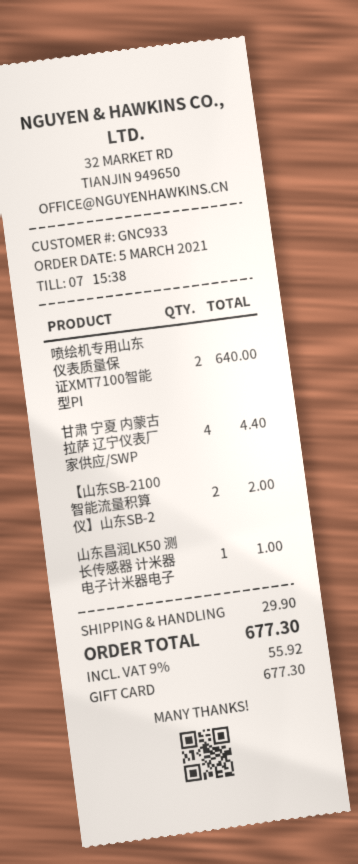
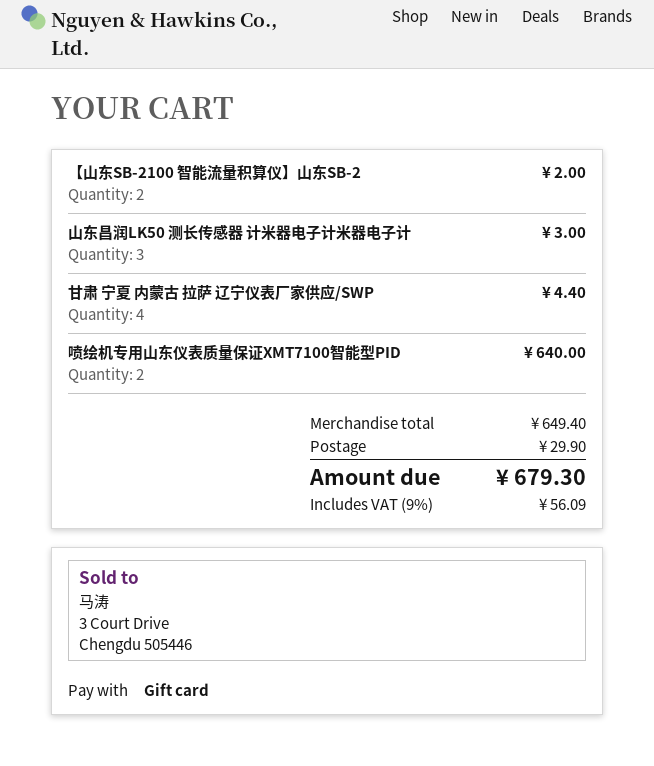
山东昌润LK50 测长传感器 计米器电子计米器电子: 1 for 1.00 -> 3 for 3.00
tax: 9% = 55.92 -> 9% = 56.09
total: 677.30 -> 679.30

